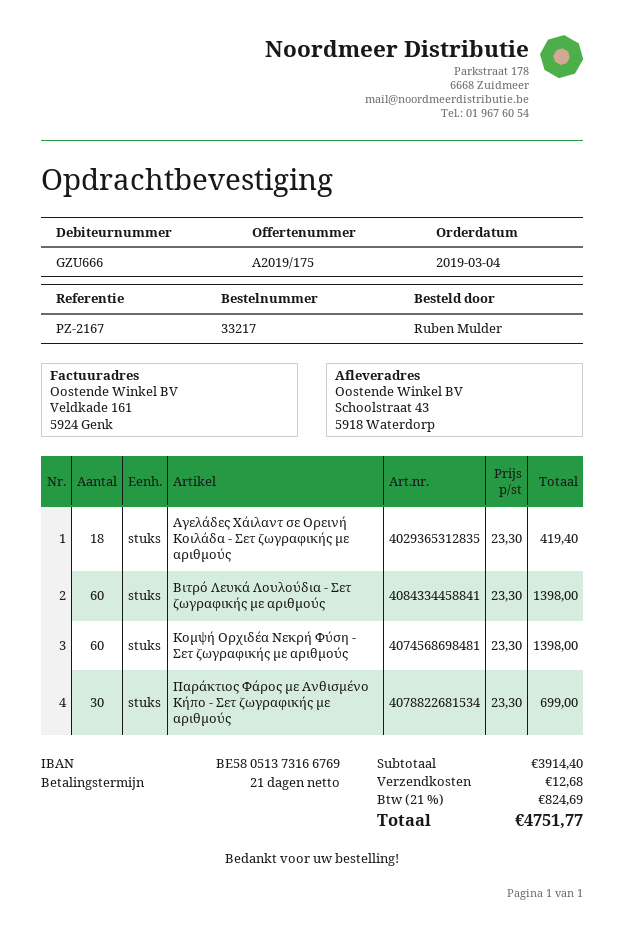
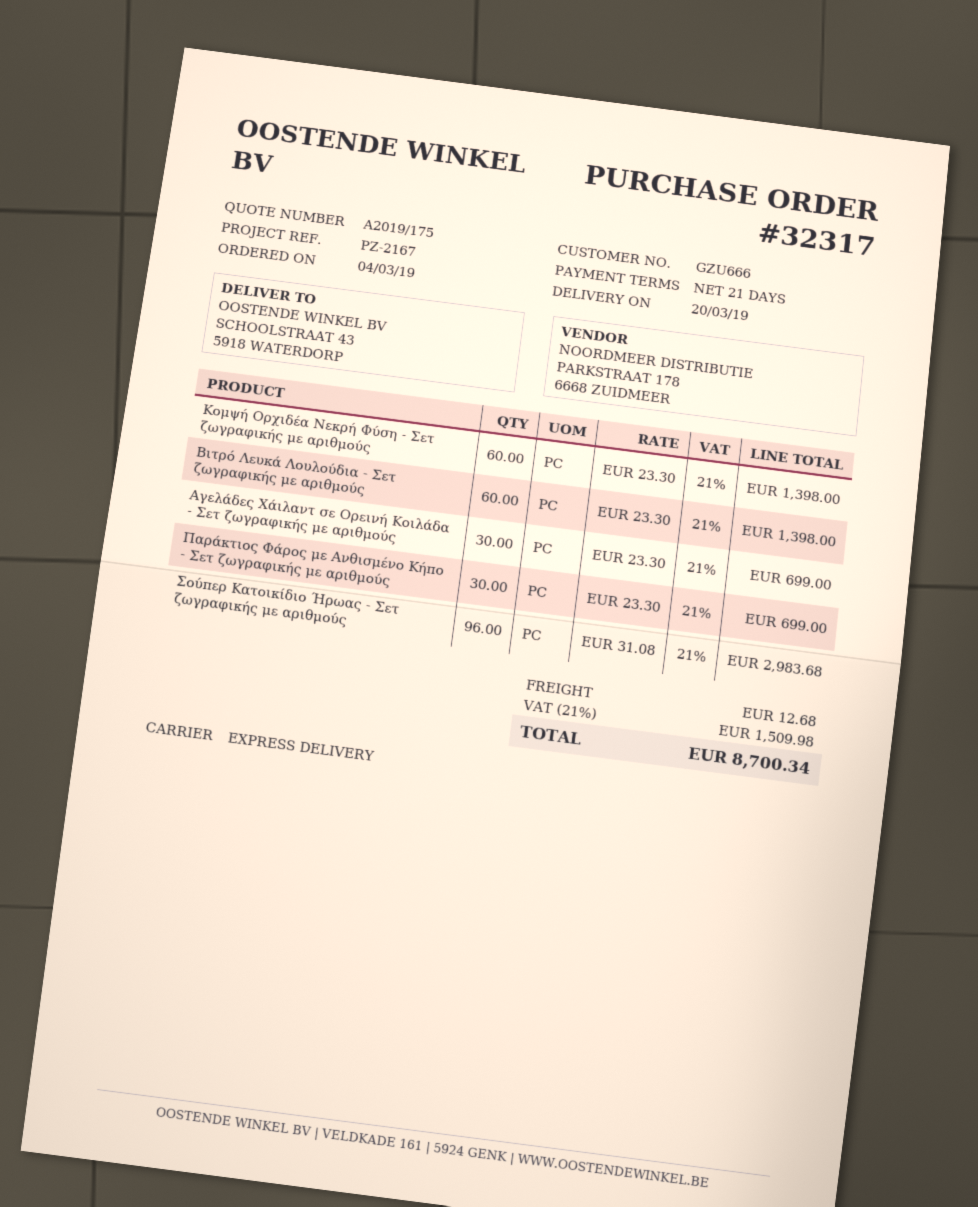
order number: 33217 -> 32317
Αγελάδες Χάιλαντ σε Ορεινή Κοιλάδα - Σετ ζωγραφικής με αριθμούς: 18 x 23.30 = 419.40 -> 30 x 23.30 = 699.00
Σούπερ Κατοικίδιο Ήρωας - Σετ ζωγραφικής με αριθμούς: none -> 96 x 31.08 = 2983.68
tax: 21% = 824.69 -> 21% = 1509.98
total: 4751.77 -> 8700.34

